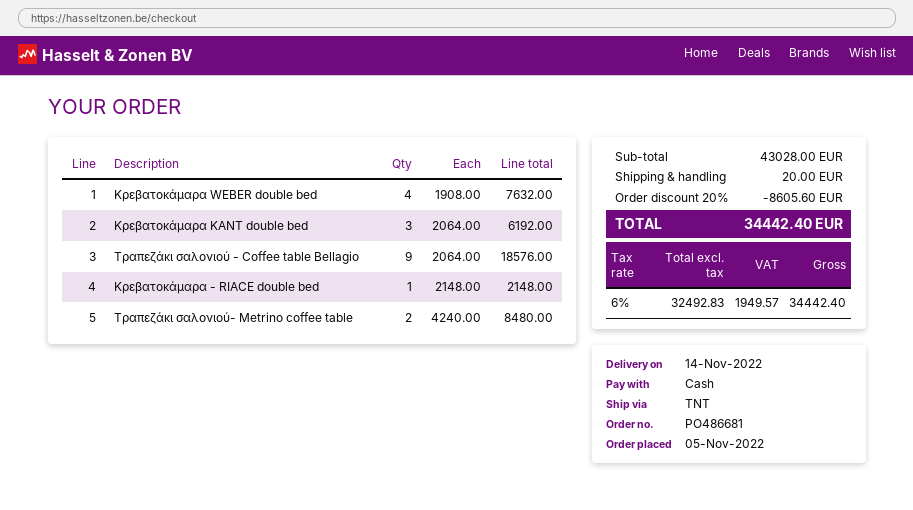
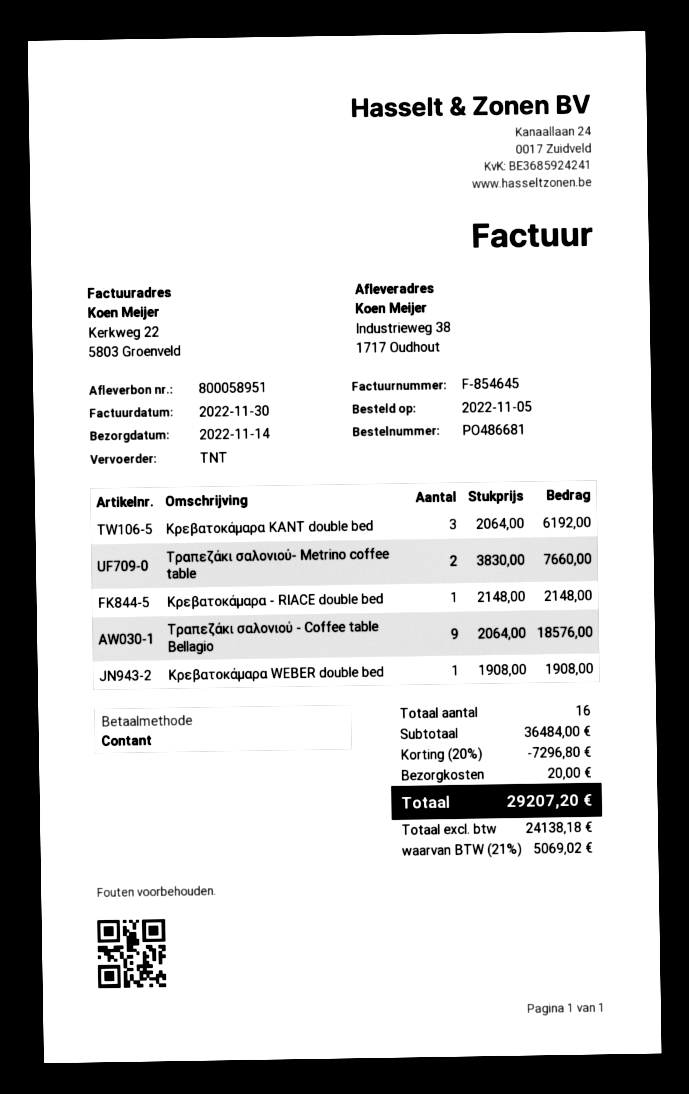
Κρεβατοκάμαρα WEBER double bed: 4 x 1908.00 = 7632.00 -> 1 x 1908.00 = 1908.00
Τραπεζάκι σαλονιού- Metrino coffee table: 2 x 4240.00 = 8480.00 -> 2 x 3830.00 = 7660.00
subtotal: 43028.00 -> 36484.00
discount: 20% = 8605.60 -> 20% = 7296.80
net: 32492.83 -> 24138.18
tax: 6% = 1949.57 -> 21% = 5069.02
total: 34442.40 -> 29207.20

